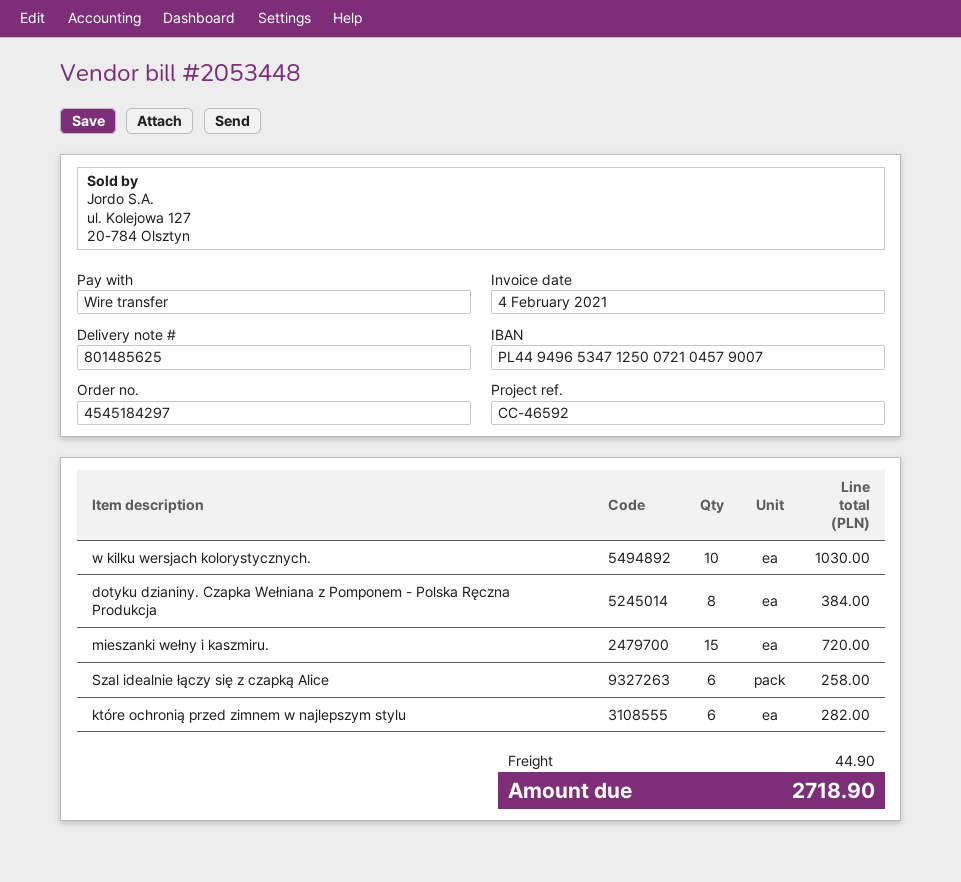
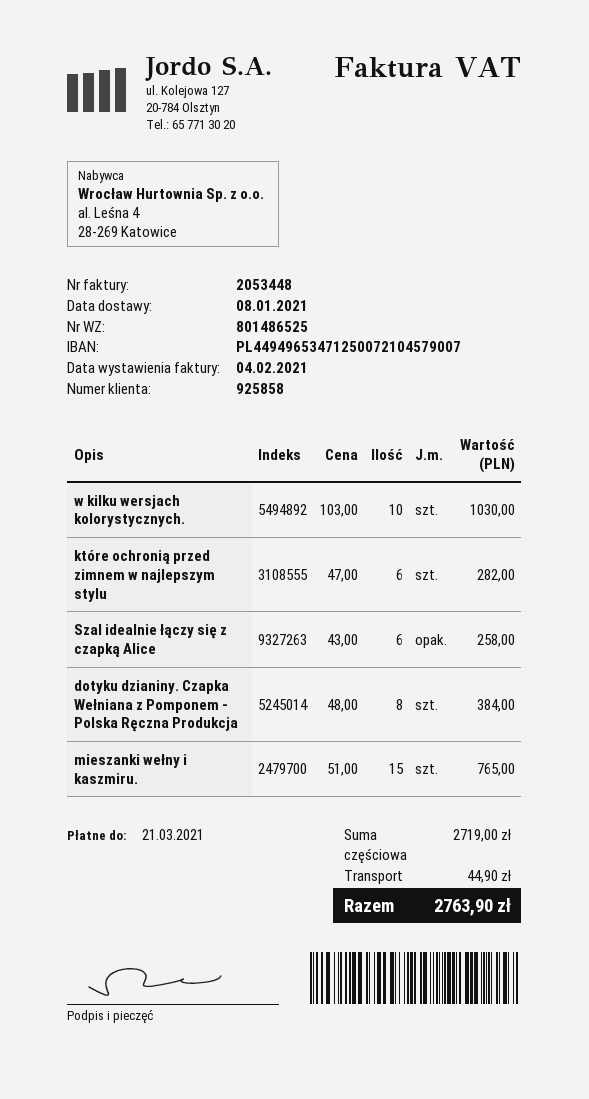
delivery note number: 801485625 -> 801486525
mieszanki wełny i kaszmiru.: 15 for 720.00 -> 15 for 765.00
total: 2718.90 -> 2763.90

